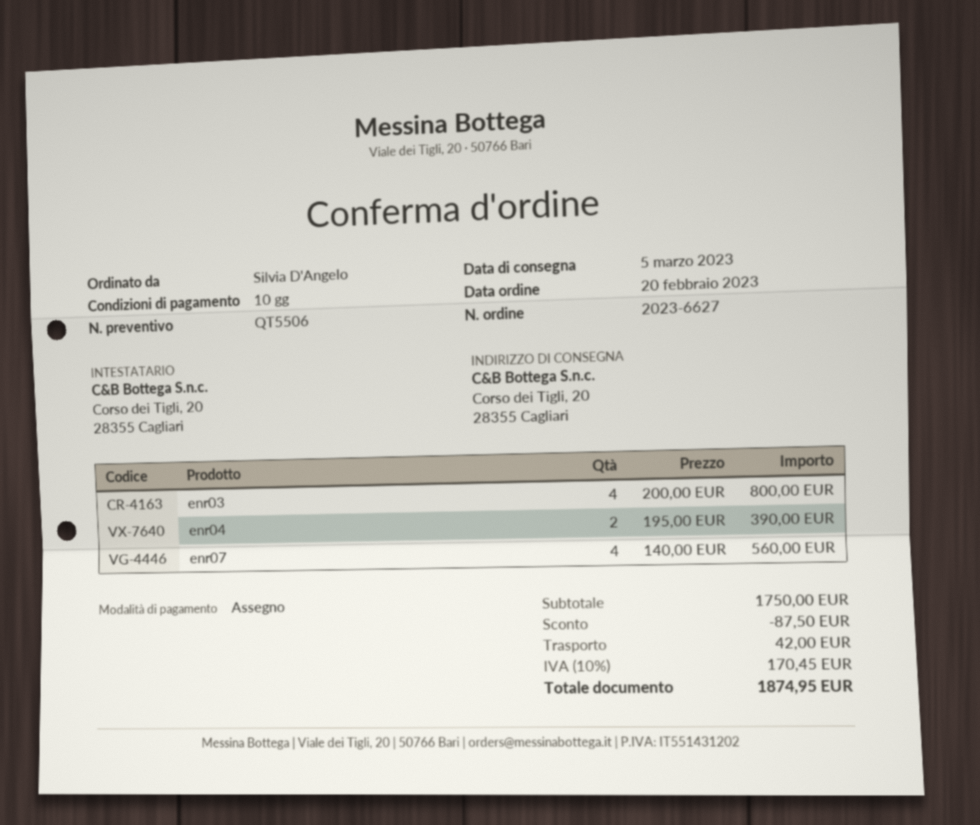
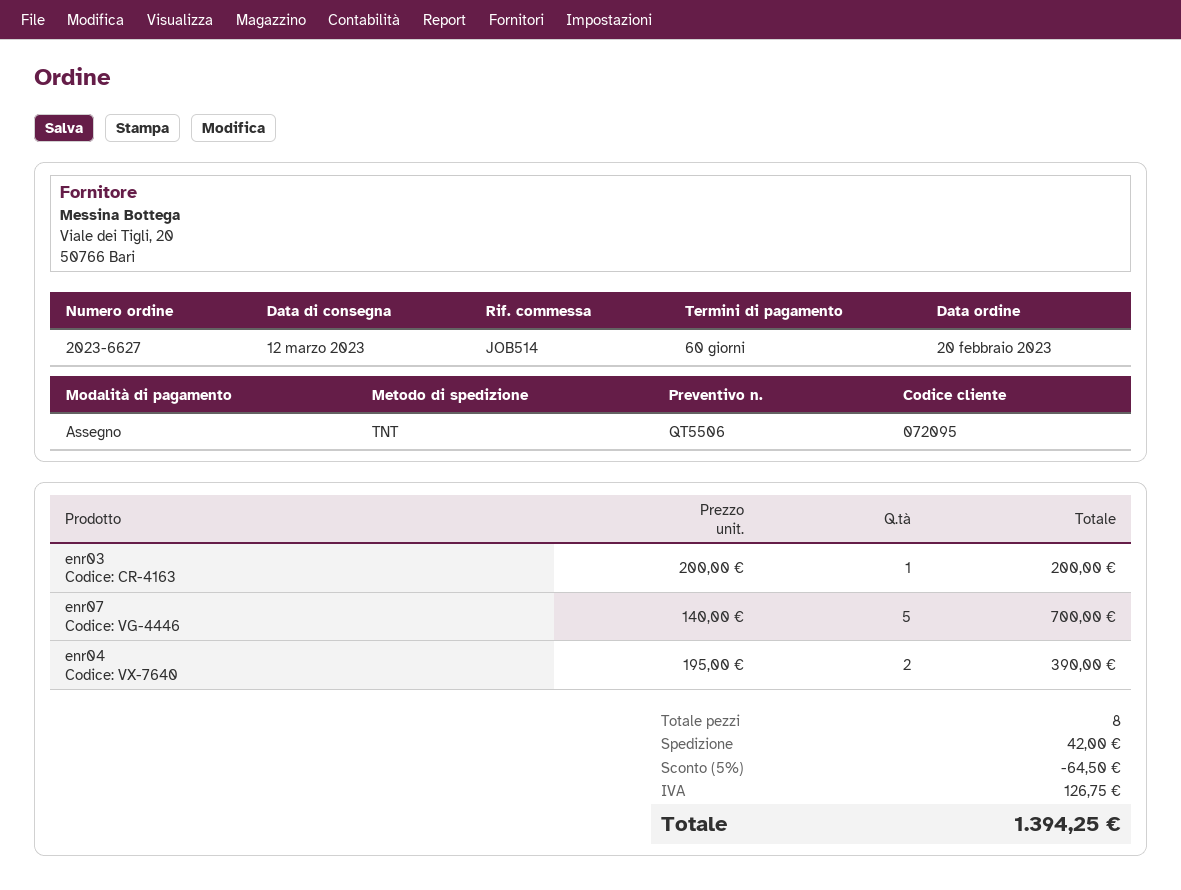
delivery date: 2023-03-05 -> 2023-03-12
payment terms: 10 days -> 60 days
enr03: 4 x 200.00 = 800.00 -> 1 x 200.00 = 200.00
enr07: 4 x 140.00 = 560.00 -> 5 x 140.00 = 700.00
discount: 87.50 -> 64.50
tax: 170.45 -> 126.75
total: 1874.95 -> 1394.25

